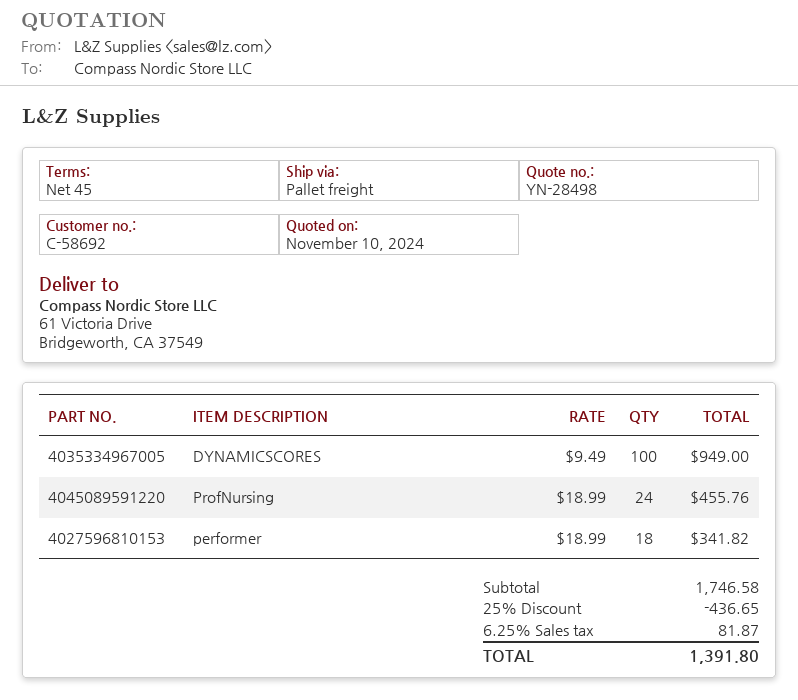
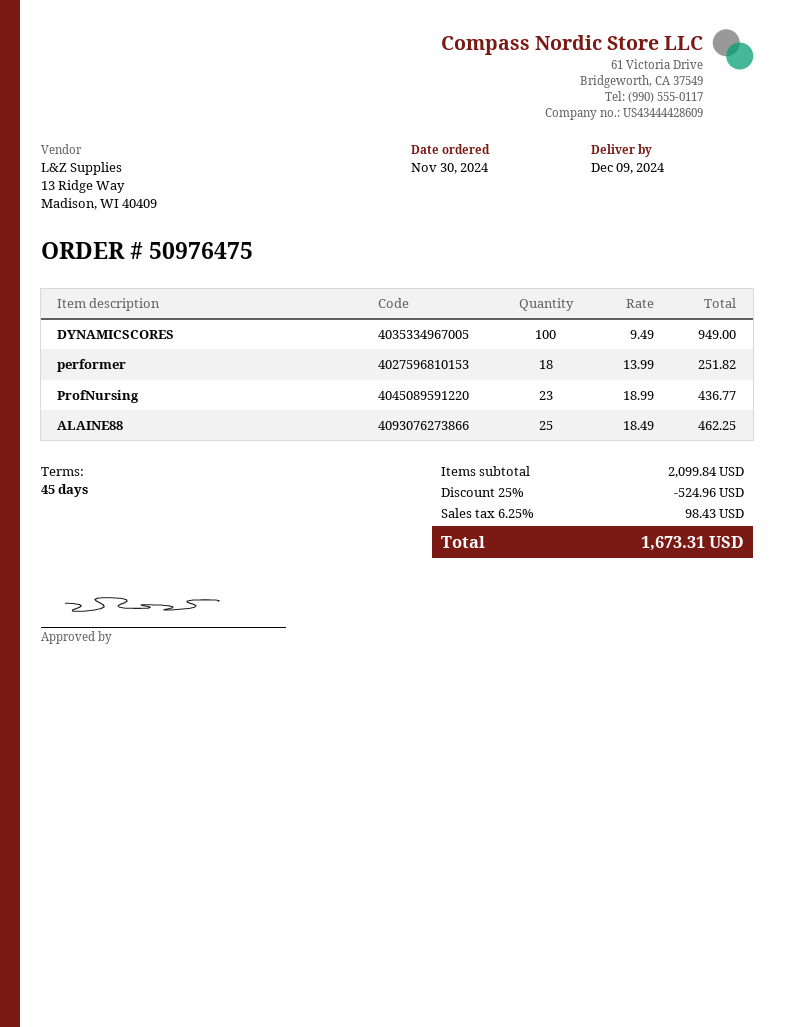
ProfNursing: 24 x 18.99 = 455.76 -> 23 x 18.99 = 436.77
performer: 18 x 18.99 = 341.82 -> 18 x 13.99 = 251.82
ALAINE88: none -> 25 x 18.49 = 462.25
subtotal: 1746.58 -> 2099.84
discount: 25% = 436.65 -> 25% = 524.96
tax: 6.25% = 81.87 -> 6.25% = 98.43
total: 1391.80 -> 1673.31

